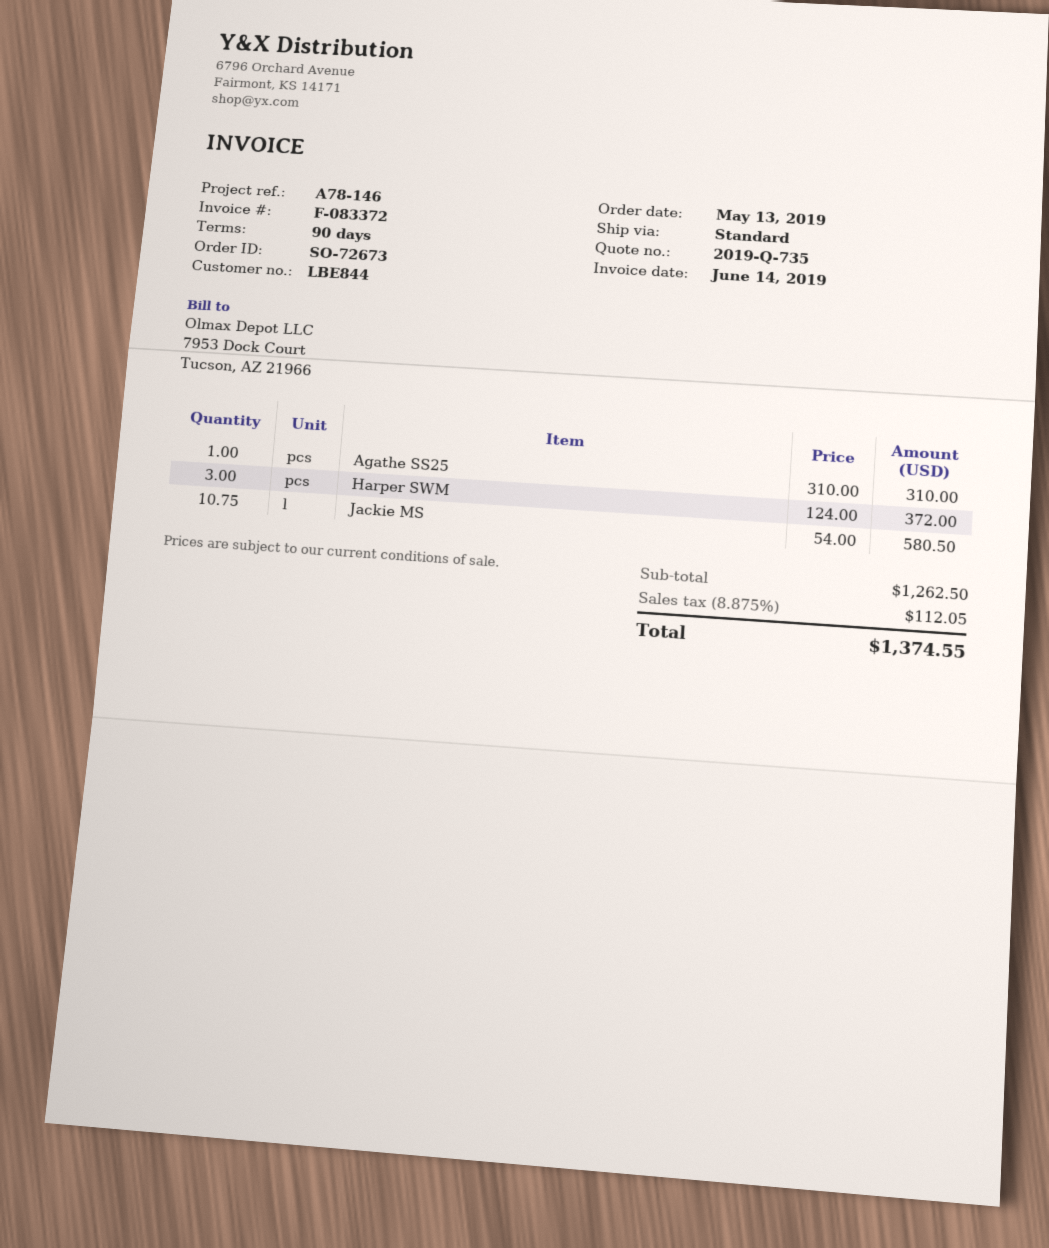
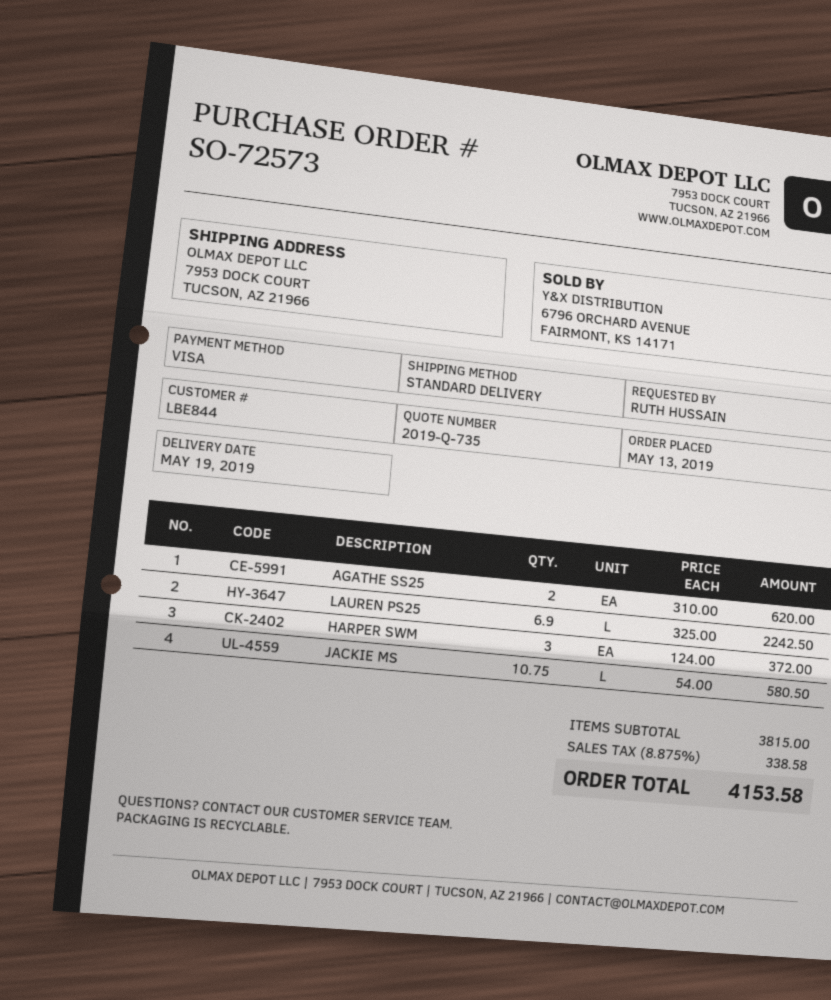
order number: SO-72673 -> SO-72573
Agathe SS25: 1 x 310.00 = 310.00 -> 2 x 310.00 = 620.00
LAUREN PS25: none -> 6.9 x 325.00 = 2242.50
subtotal: 1262.50 -> 3815.00
tax: 8.875% = 112.05 -> 8.875% = 338.58
total: 1374.55 -> 4153.58

